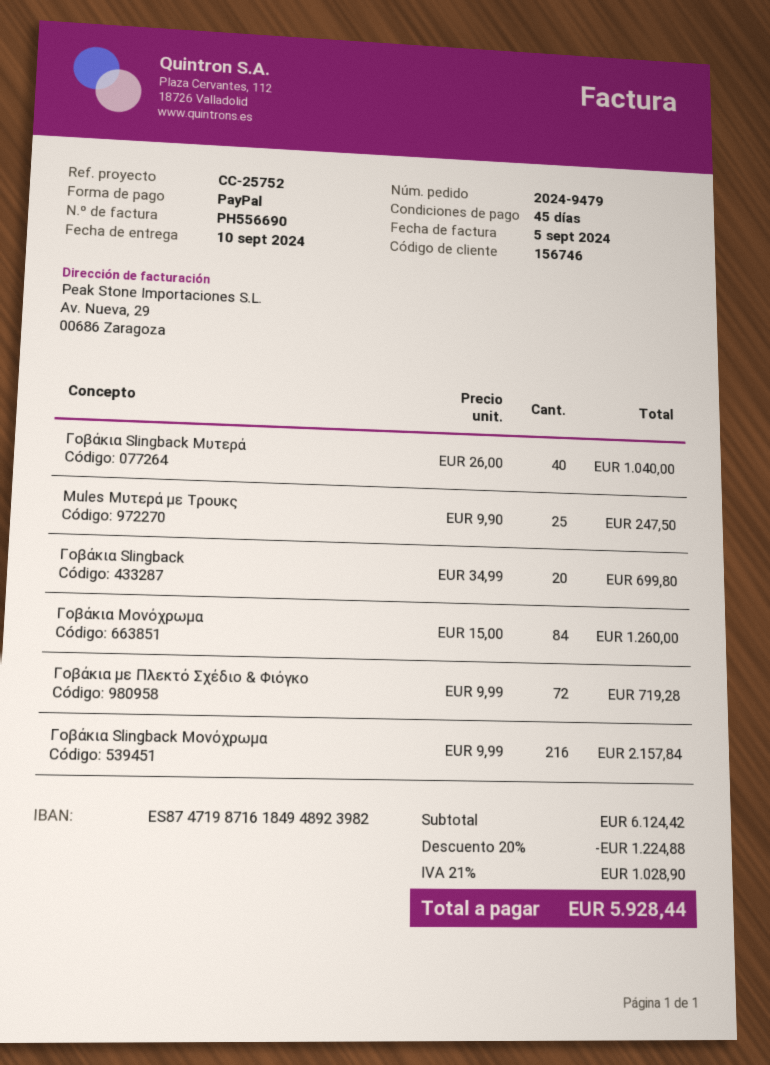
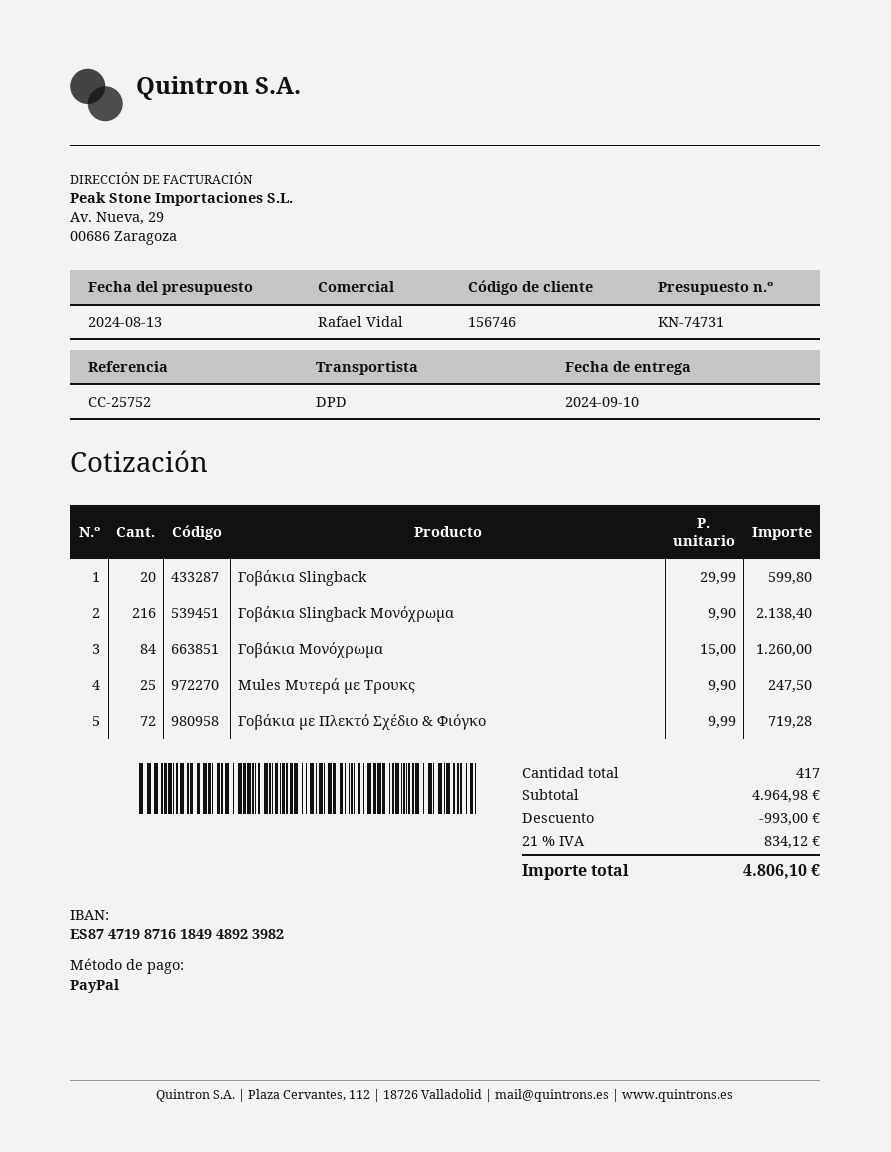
Γοβάκια Slingback Μυτερά: 40 x 26.00 = 1040.00 -> none
Γοβάκια Slingback: 20 x 34.99 = 699.80 -> 20 x 29.99 = 599.80
Γοβάκια Slingback Μονόχρωμα: 216 x 9.99 = 2157.84 -> 216 x 9.90 = 2138.40
subtotal: 6124.42 -> 4964.98
discount: 1224.88 -> 993.00
tax: 21% = 1028.90 -> 21% = 834.12
total: 5928.44 -> 4806.10

